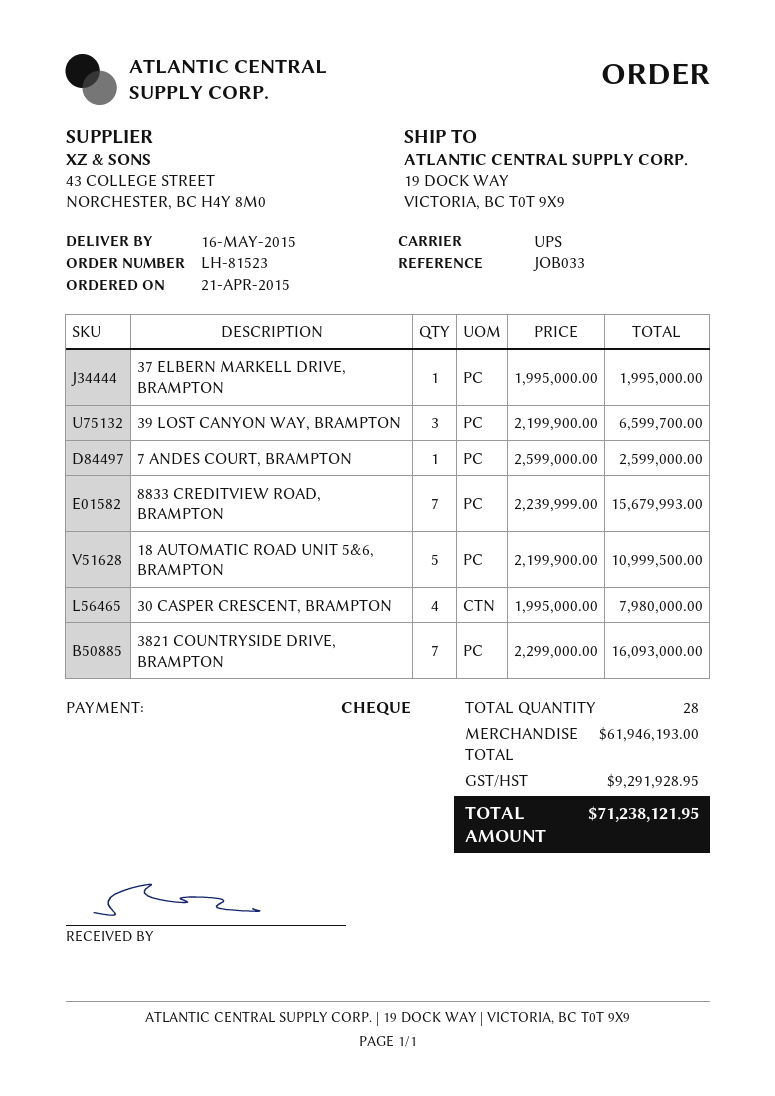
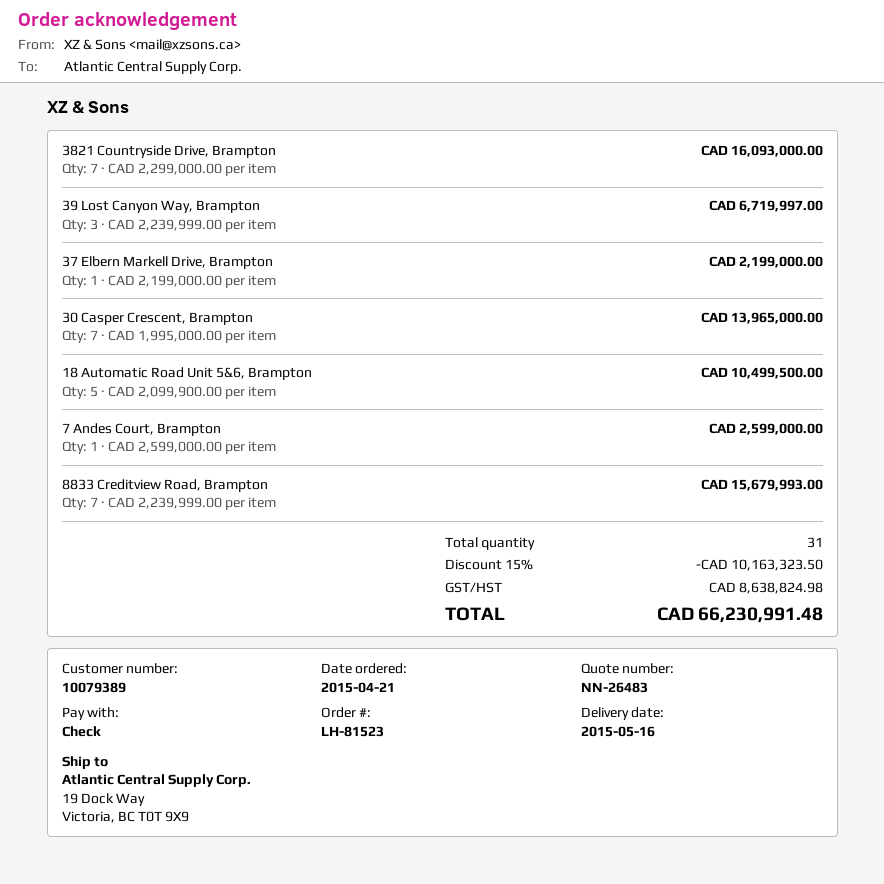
37 ELBERN MARKELL DRIVE, BRAMPTON: 1 x 1995000.00 = 1995000.00 -> 1 x 2199000.00 = 2199000.00
39 LOST CANYON WAY, BRAMPTON: 3 x 2199900.00 = 6599700.00 -> 3 x 2239999.00 = 6719997.00
18 AUTOMATIC ROAD UNIT 5&6, BRAMPTON: 5 x 2199900.00 = 10999500.00 -> 5 x 2099900.00 = 10499500.00
30 CASPER CRESCENT, BRAMPTON: 4 x 1995000.00 = 7980000.00 -> 7 x 1995000.00 = 13965000.00
total quantity: 28 -> 31
discount: none -> 15% = 10163323.50
tax: 9291928.95 -> 8638824.98
total: 71238121.95 -> 66230991.48

